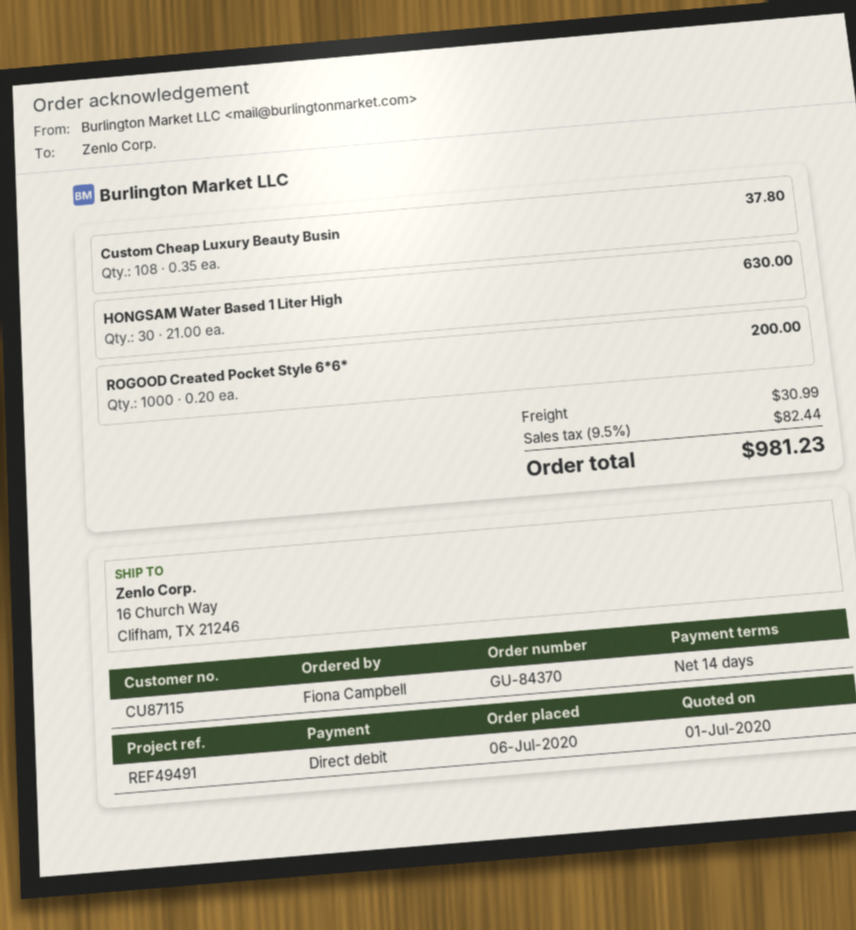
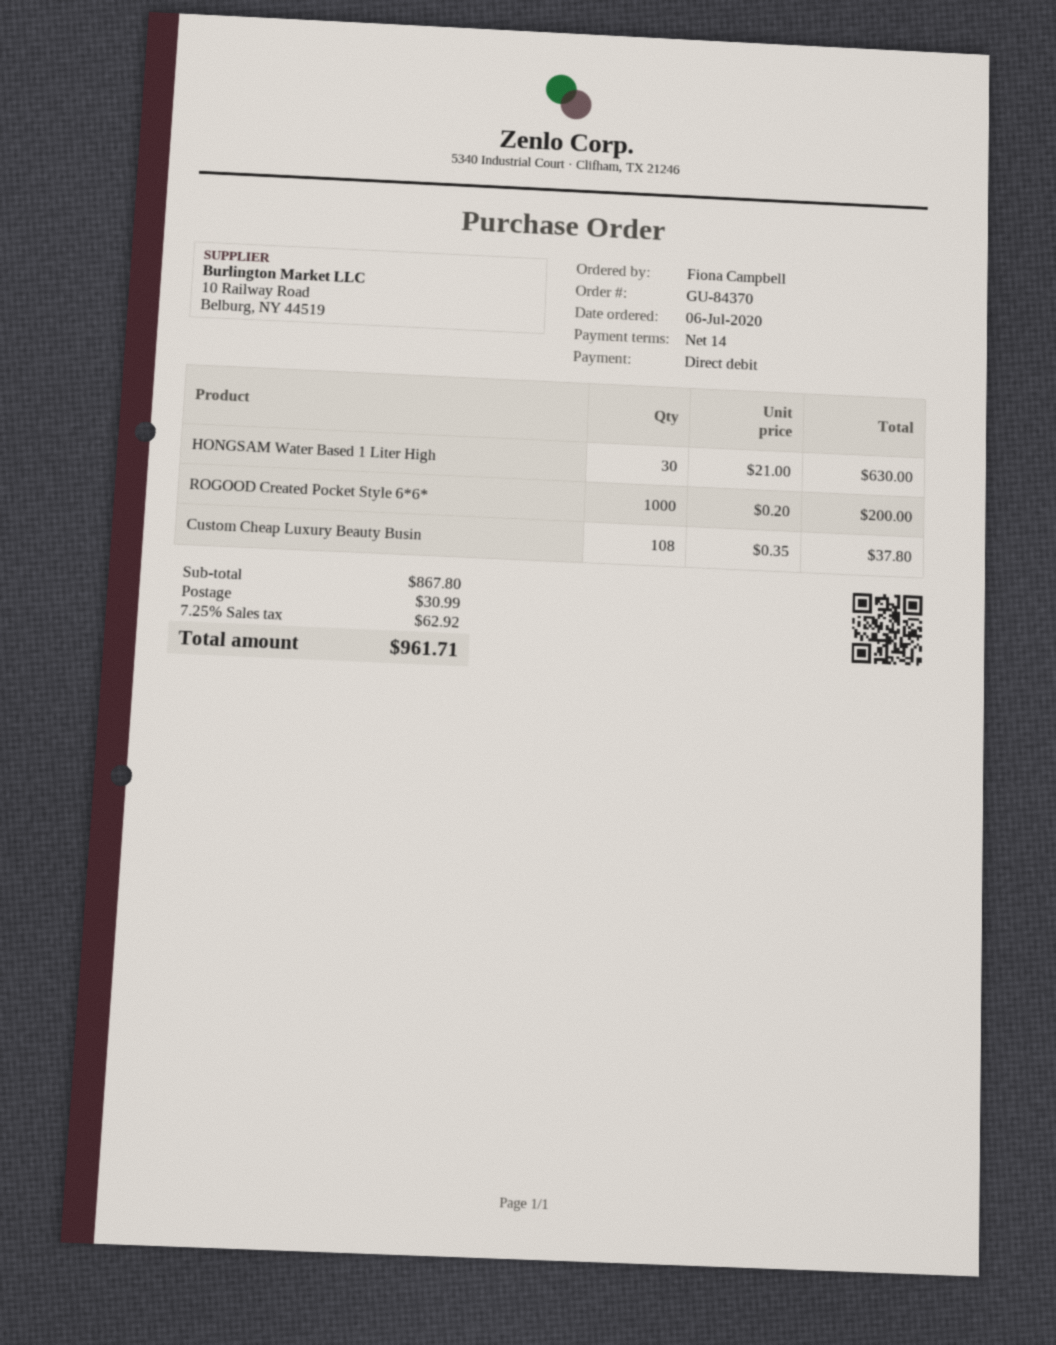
tax: 9.5% = 82.44 -> 7.25% = 62.92
total: 981.23 -> 961.71

